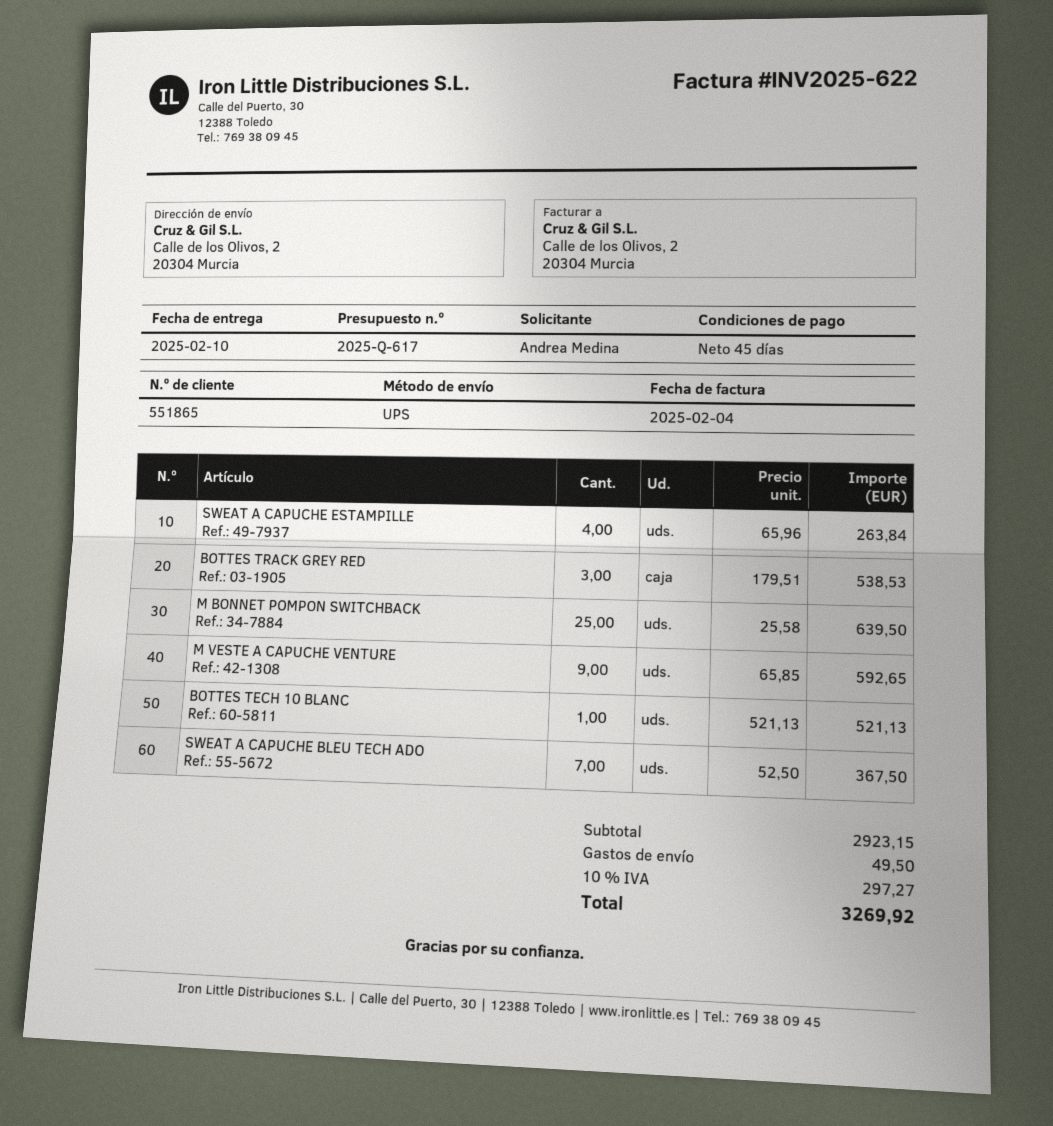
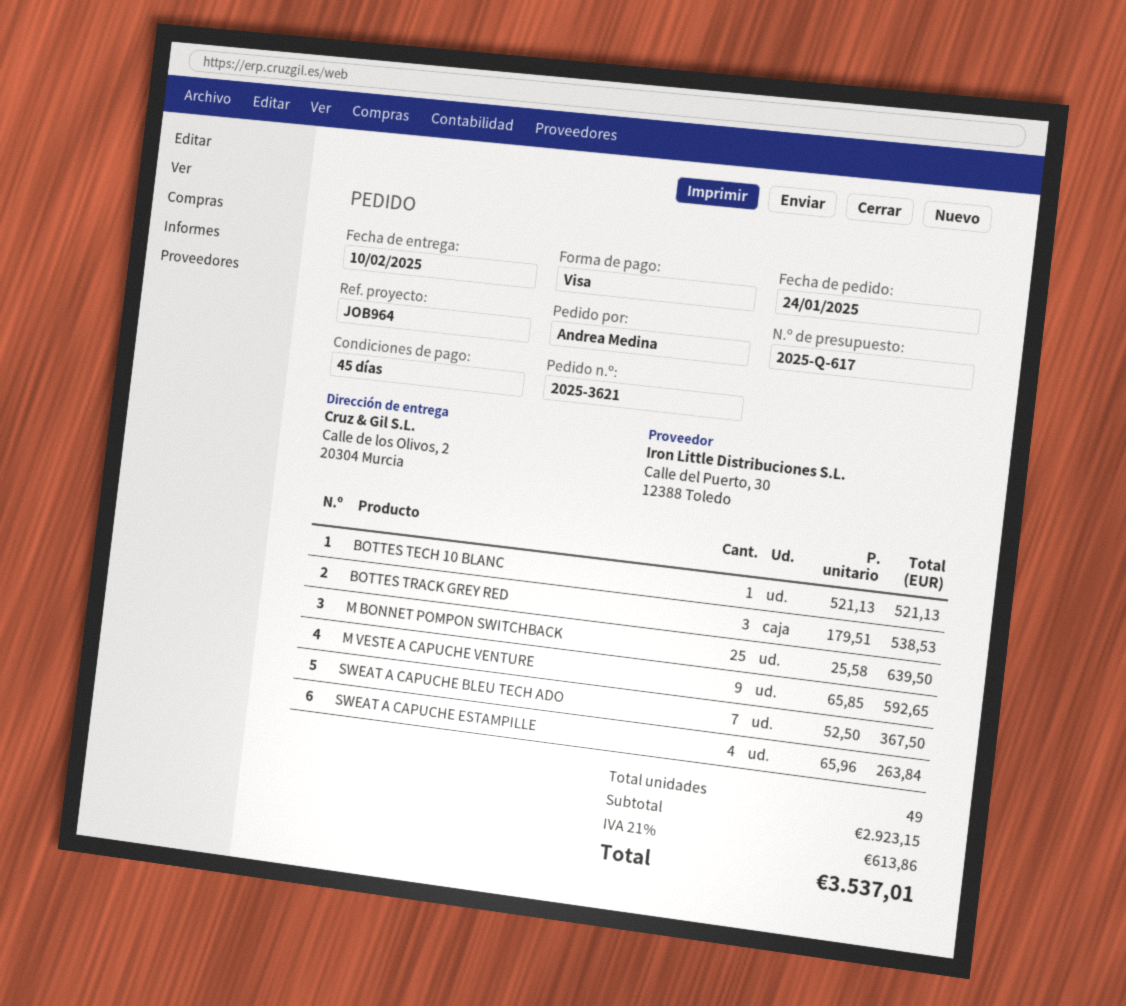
shipping: 49.50 -> none
tax: 10% = 297.27 -> 21% = 613.86
total: 3269.92 -> 3537.01

